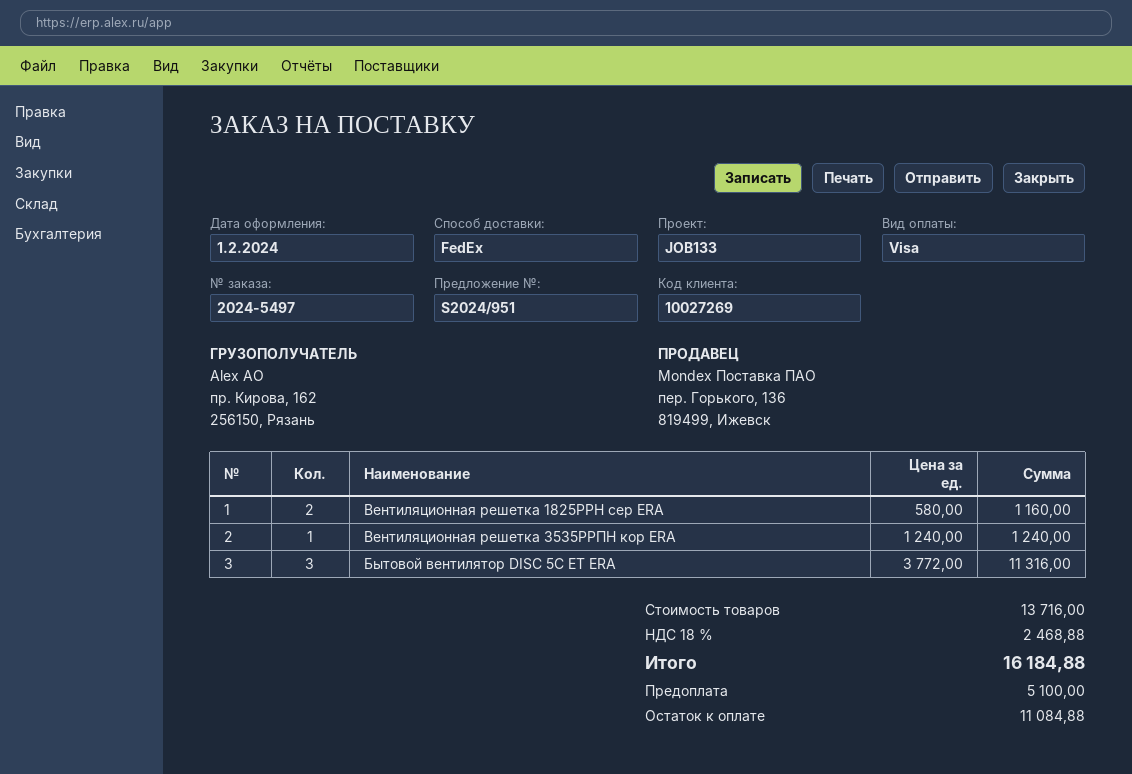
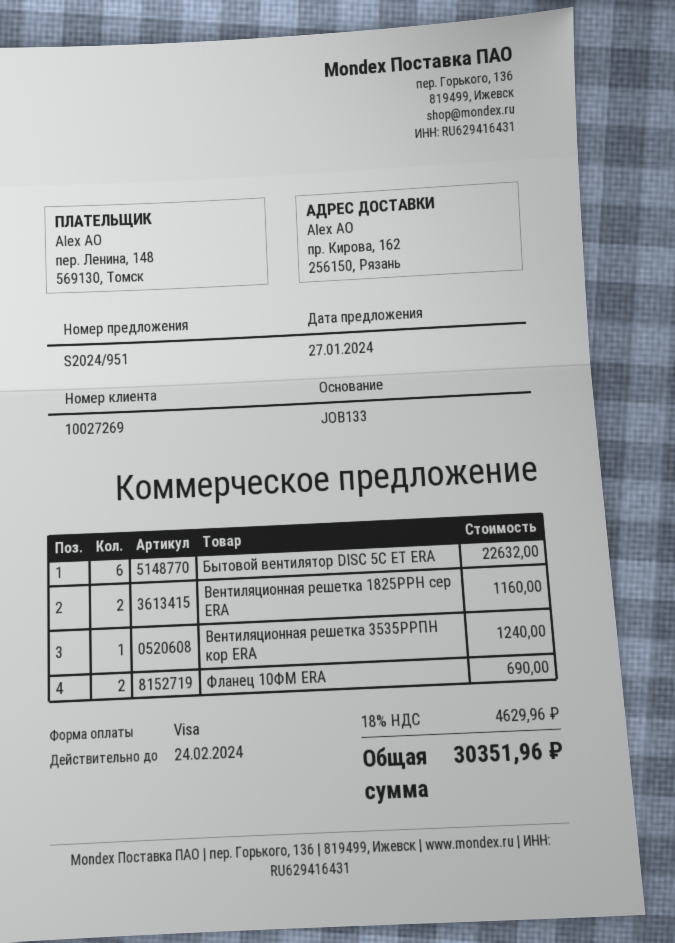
Бытовой вентилятор DISC 5C ET ERA: 3 for 11316.00 -> 6 for 22632.00
Фланец 10ФМ ERA: none -> 2 for 690.00
tax: 18% = 2468.88 -> 18% = 4629.96
total: 16184.88 -> 30351.96

